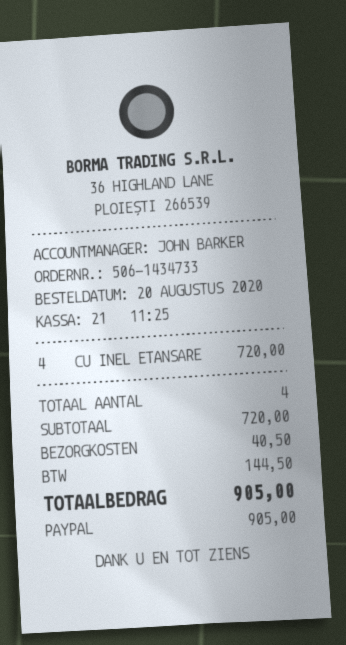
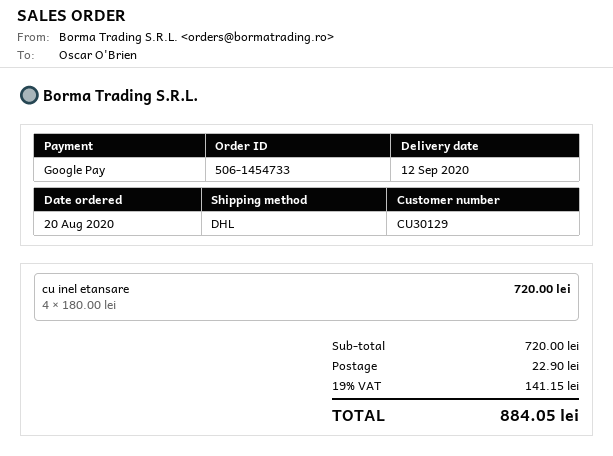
order number: 506-1434733 -> 506-1454733
payment method: PayPal -> Google Pay
shipping: 40.50 -> 22.90
tax: 144.50 -> 141.15
total: 905.00 -> 884.05

